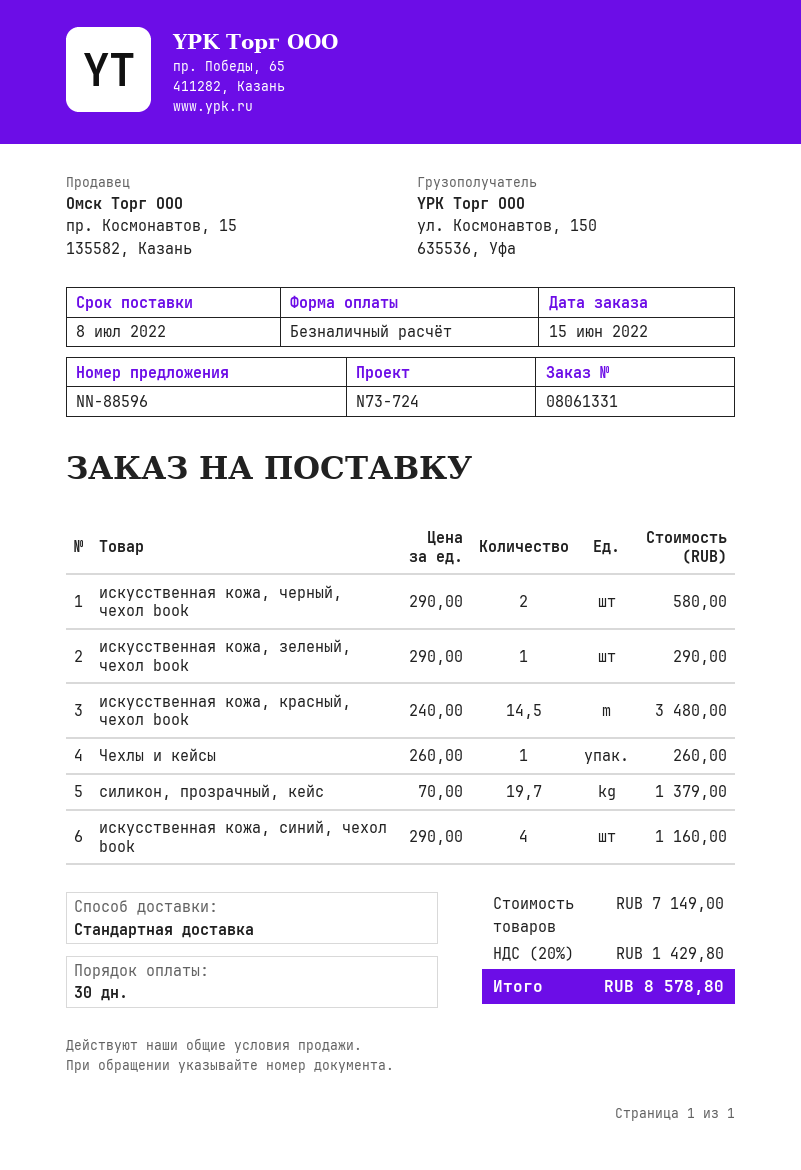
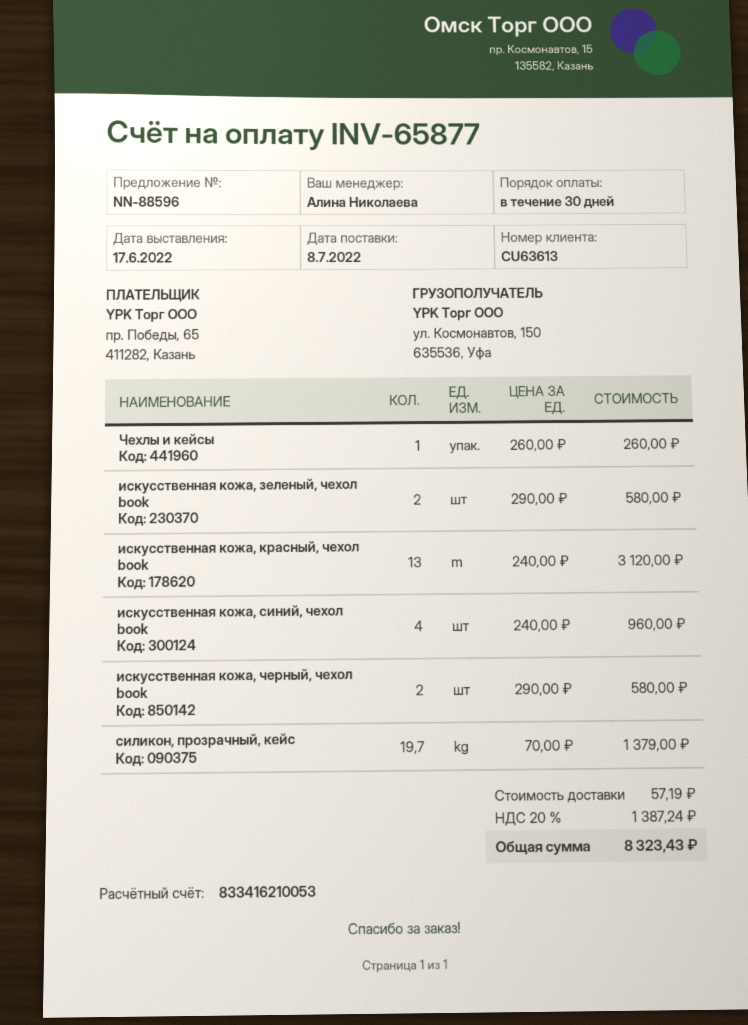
искусственная кожа, зеленый, чехол book: 1 x 290.00 = 290.00 -> 2 x 290.00 = 580.00
искусственная кожа, красный, чехол book: 14.5 x 240.00 = 3480.00 -> 13 x 240.00 = 3120.00
искусственная кожа, синий, чехол book: 4 x 290.00 = 1160.00 -> 4 x 240.00 = 960.00
shipping: none -> 57.19
tax: 20% = 1429.80 -> 20% = 1387.24
total: 8578.80 -> 8323.43

